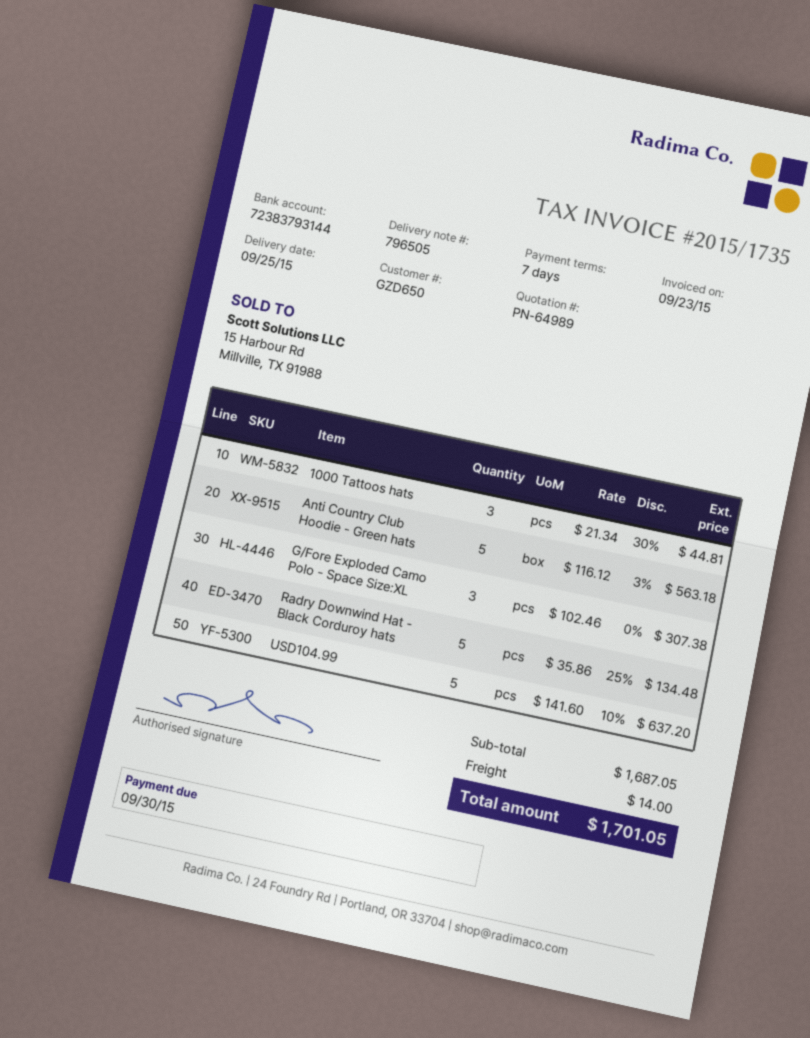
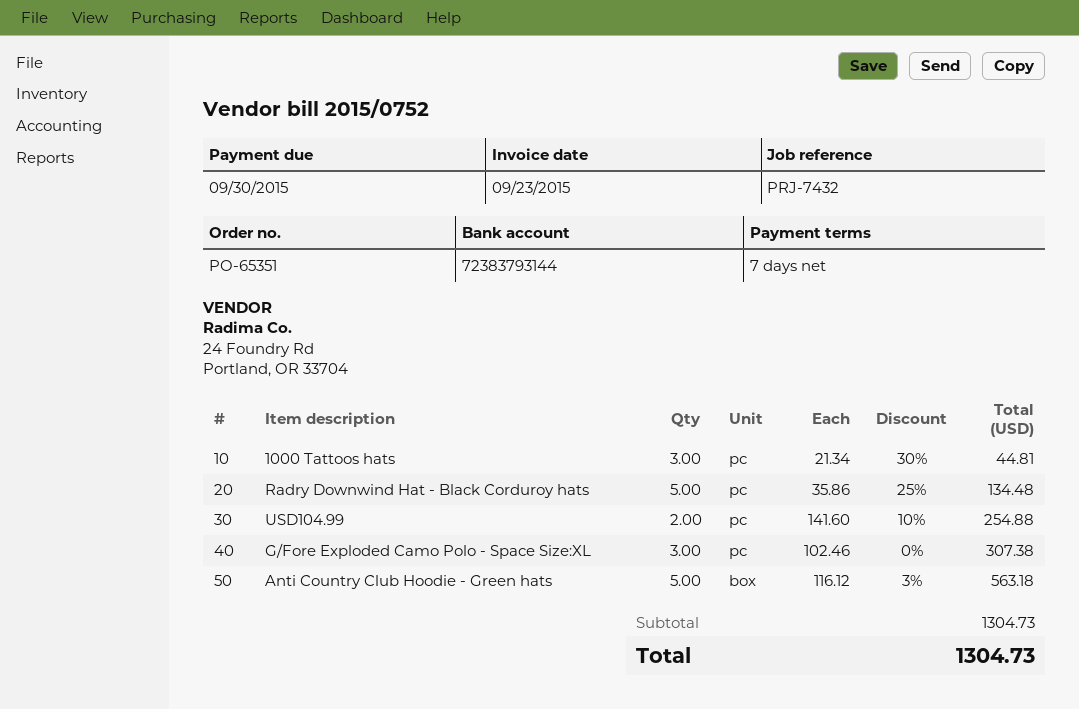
invoice number: 2015/1735 -> 2015/0752
USD104.99: 5 x 141.60 - 10% = 637.20 -> 2 x 141.60 - 10% = 254.88
subtotal: 1687.05 -> 1304.73
shipping: 14.00 -> none
total: 1701.05 -> 1304.73

